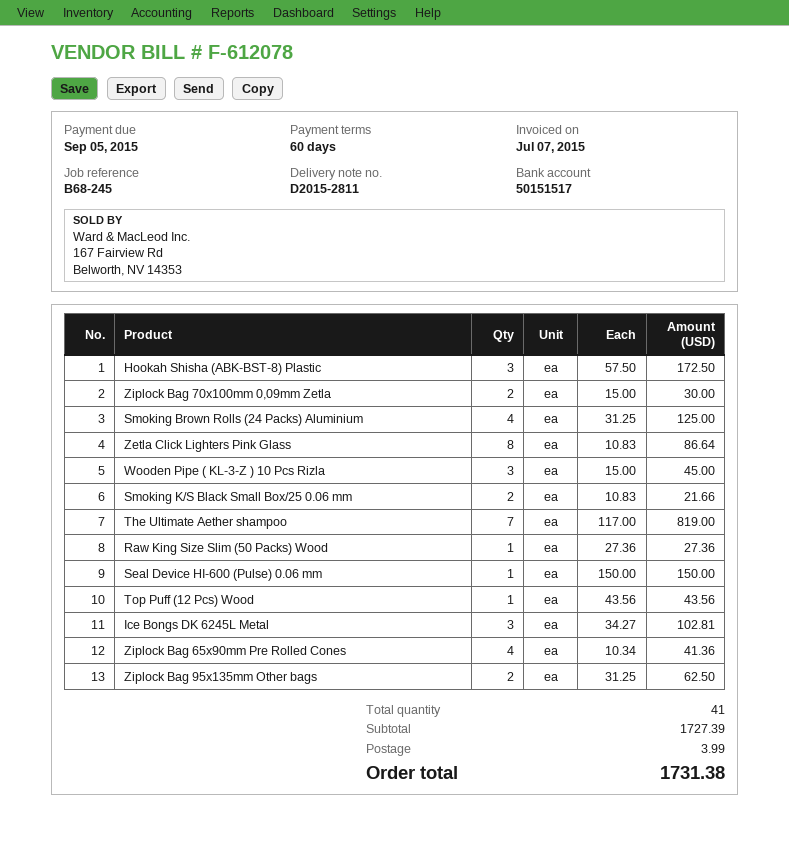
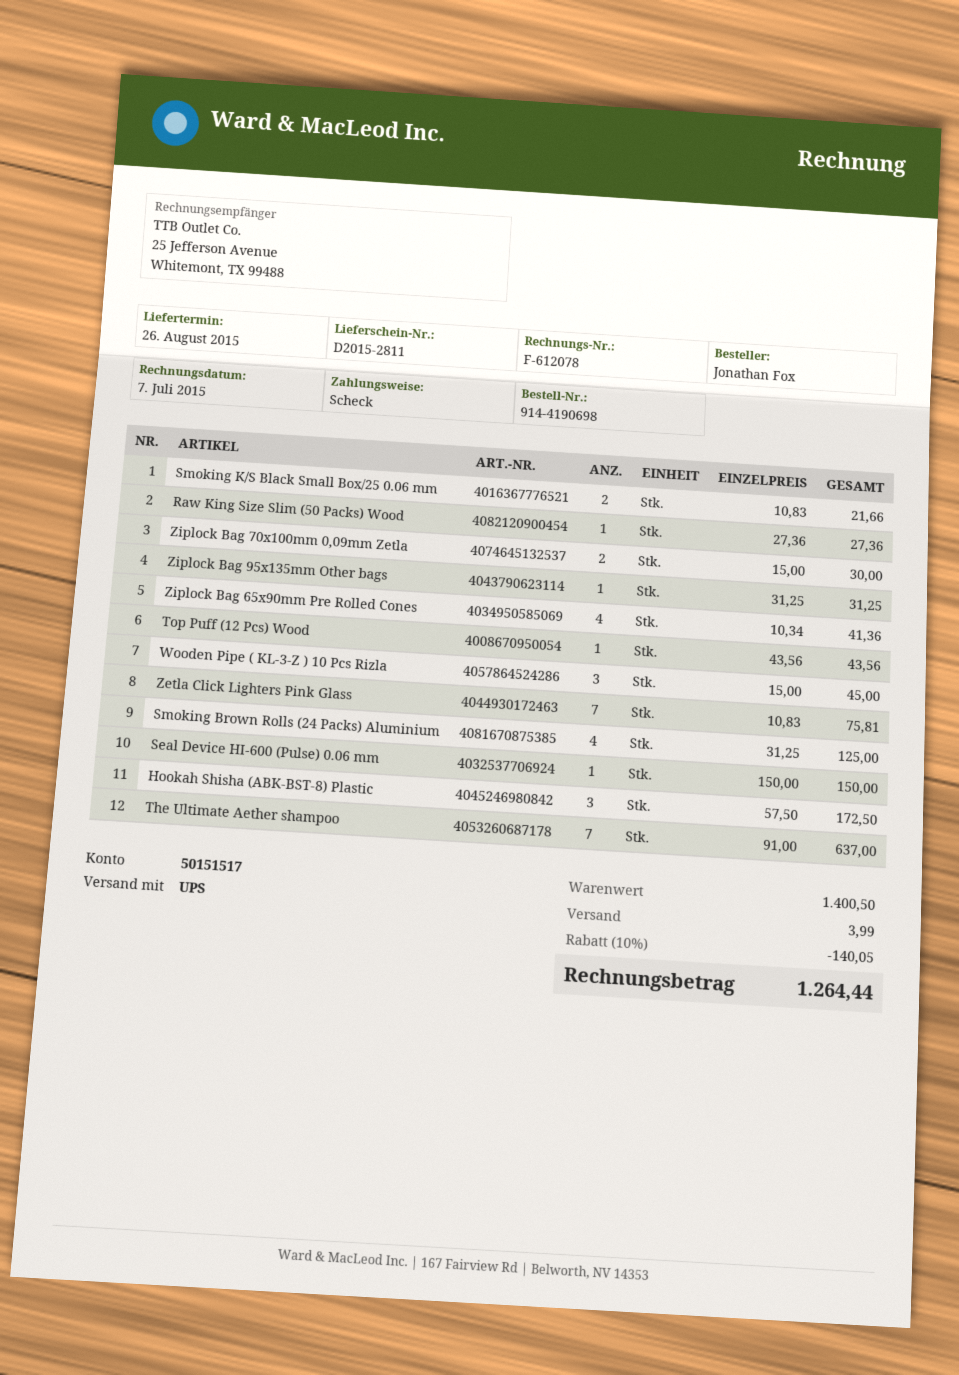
Zetla Click Lighters Pink Glass: 8 x 10.83 = 86.64 -> 7 x 10.83 = 75.81
The Ultimate Aether shampoo: 7 x 117.00 = 819.00 -> 7 x 91.00 = 637.00
Ice Bongs DK 6245L Metal: 3 x 34.27 = 102.81 -> none
Ziplock Bag 95x135mm Other bags: 2 x 31.25 = 62.50 -> 1 x 31.25 = 31.25
subtotal: 1727.39 -> 1400.50
discount: none -> 10% = 140.05
total: 1731.38 -> 1264.44

